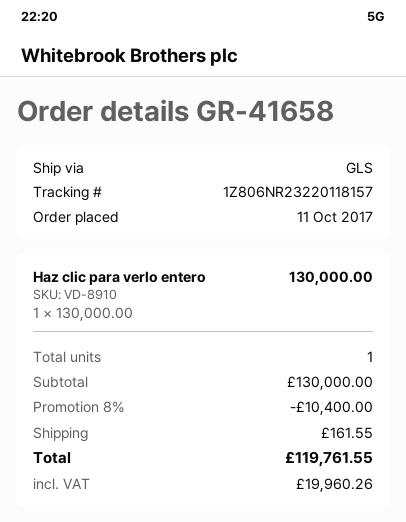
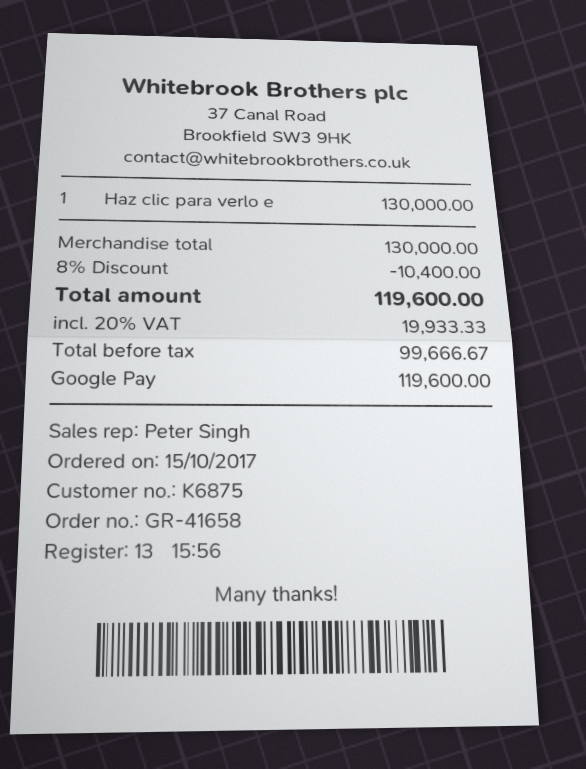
order date: 2017-10-11 -> 2017-10-15
shipping: 161.55 -> none
tax: 19960.26 -> 19933.33
total: 119761.55 -> 119600.00

